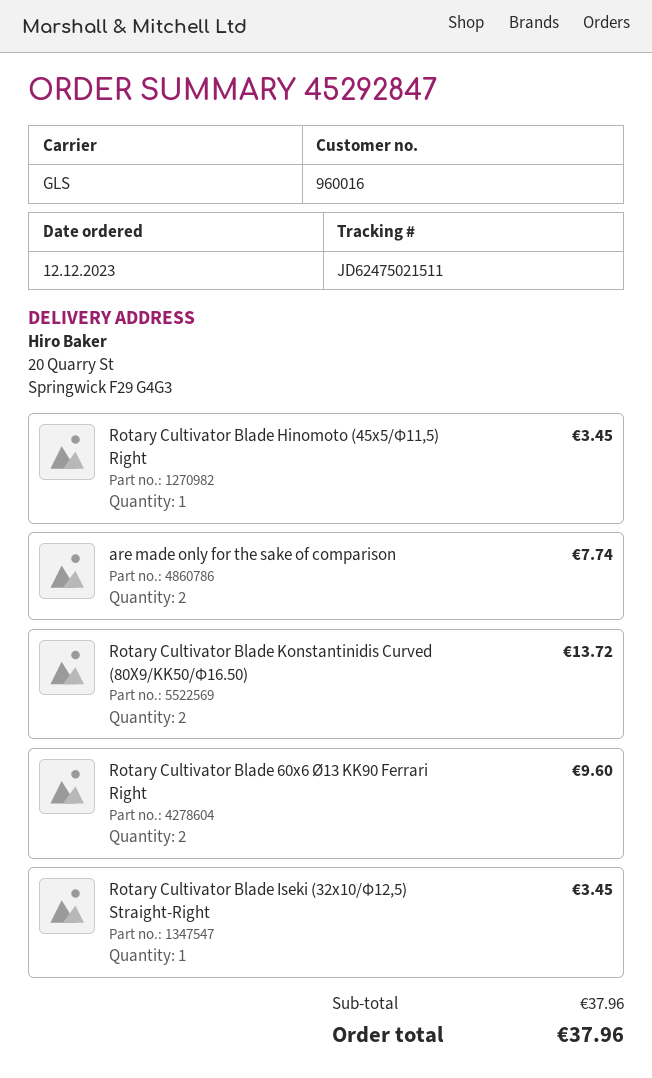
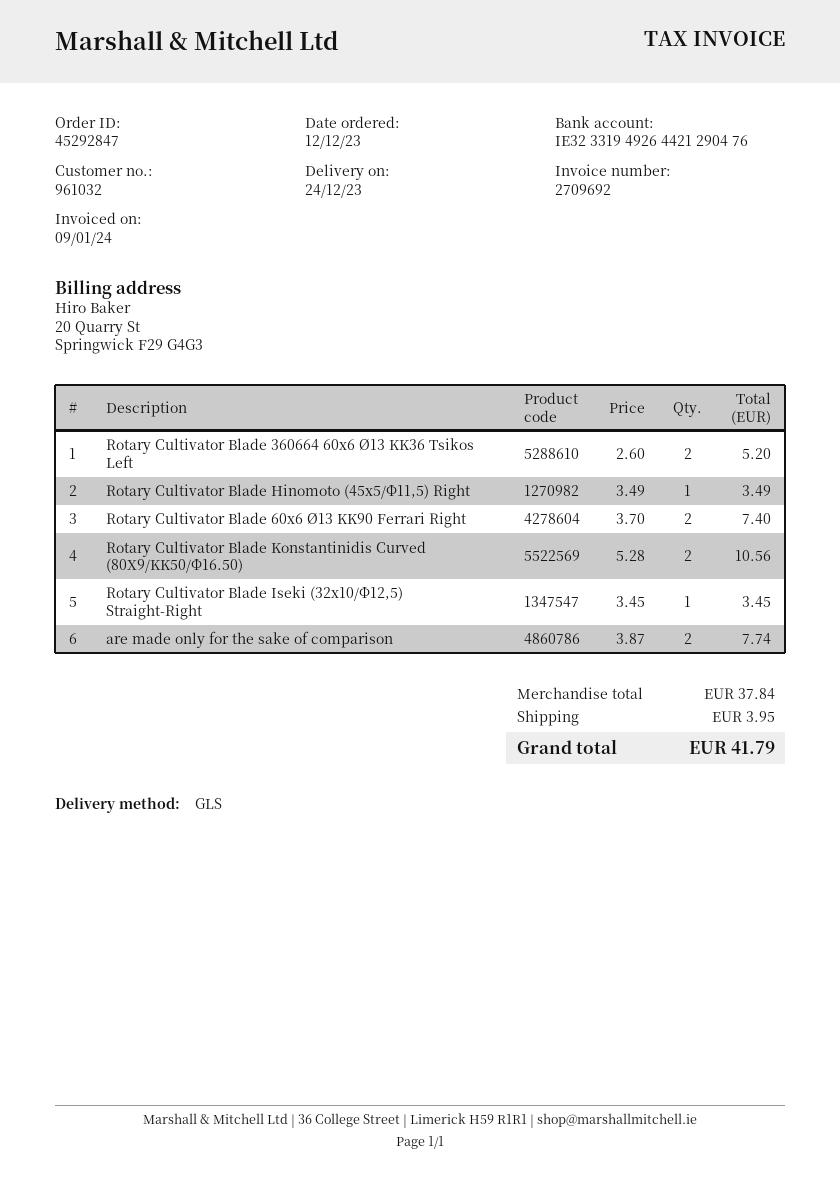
customer number: 960016 -> 961032
Rotary Cultivator Blade Hinomoto (45x5/Φ11,5) Right: 1 for 3.45 -> 1 for 3.49
Rotary Cultivator Blade Konstantinidis Curved (80Χ9/ΚΚ50/Φ16.50): 2 for 13.72 -> 2 for 10.56
Rotary Cultivator Blade 60x6 Ø13 ΚΚ90 Ferrari Right: 2 for 9.60 -> 2 for 7.40
Rotary Cultivator Blade 360664 60x6 Ø13 ΚΚ36 Tsikos Left: none -> 2 for 5.20
subtotal: 37.96 -> 37.84
shipping: none -> 3.95
total: 37.96 -> 41.79

